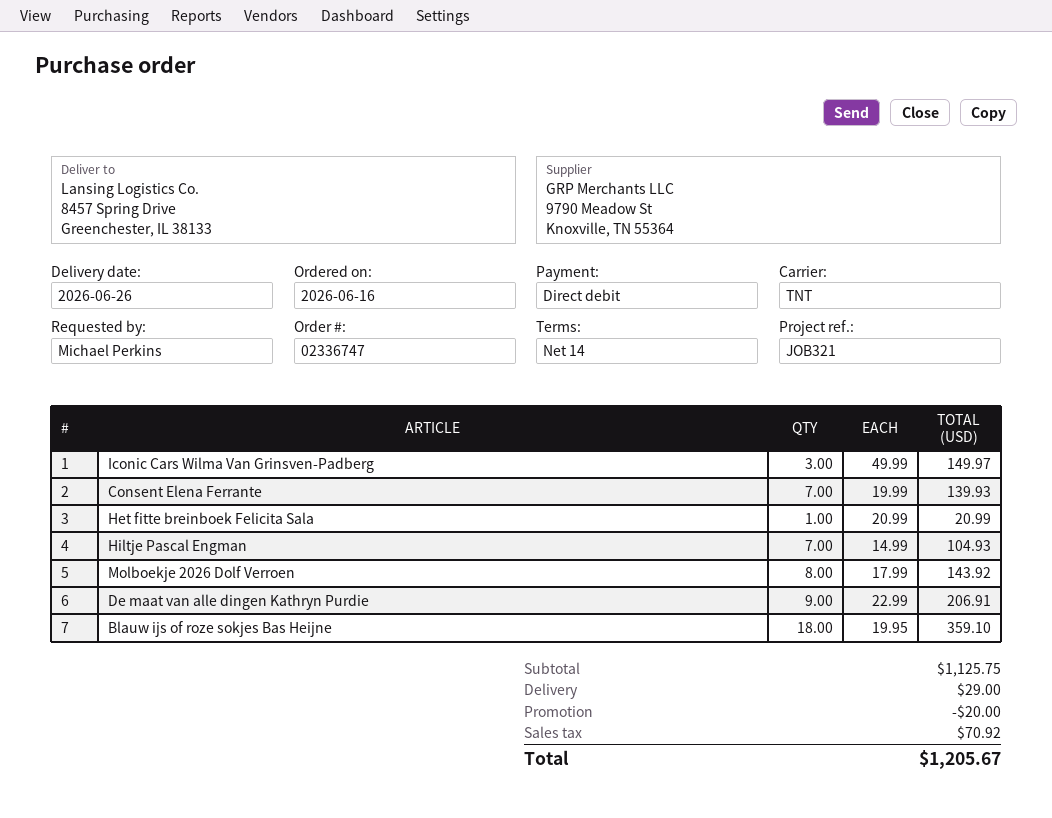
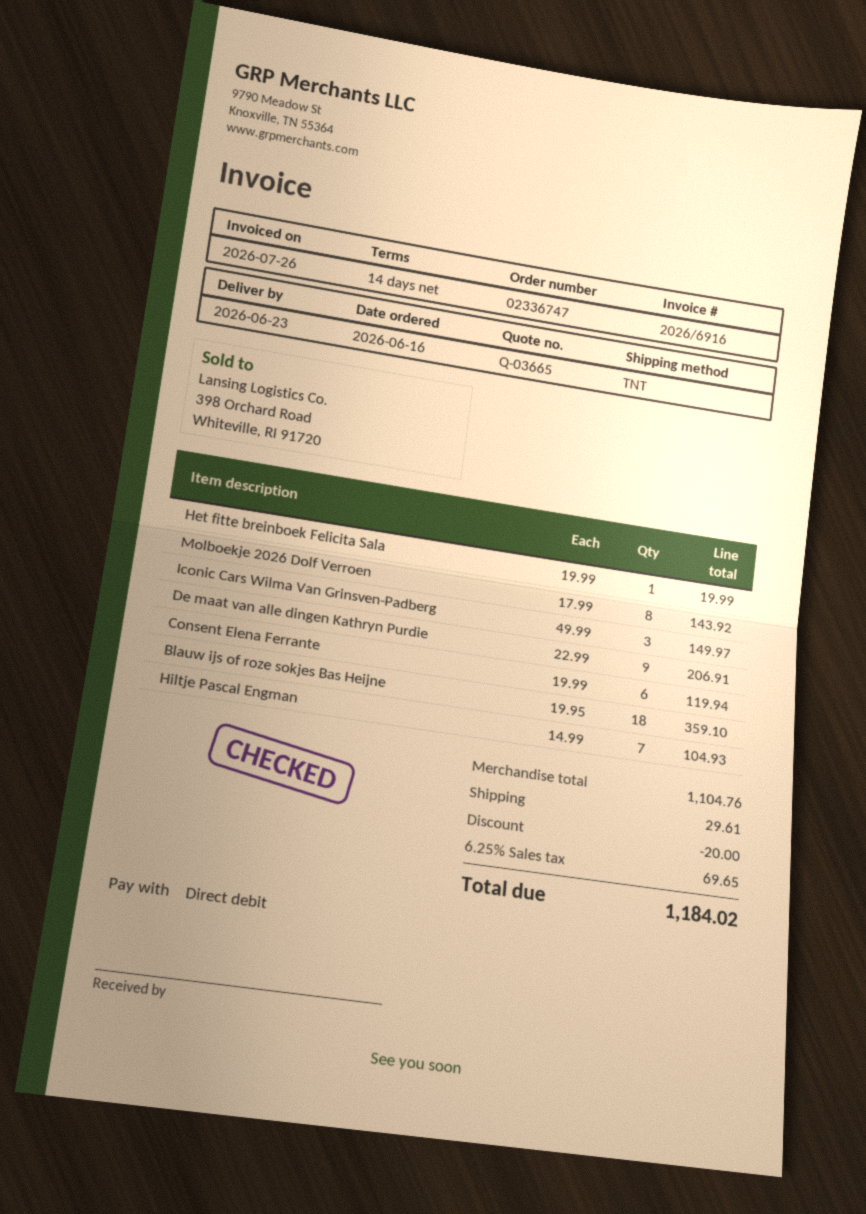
delivery date: 2026-06-26 -> 2026-06-23
Consent Elena Ferrante: 7 x 19.99 = 139.93 -> 6 x 19.99 = 119.94
Het fitte breinboek Felicita Sala: 1 x 20.99 = 20.99 -> 1 x 19.99 = 19.99
subtotal: 1125.75 -> 1104.76
shipping: 29.00 -> 29.61
tax: 70.92 -> 69.65
total: 1205.67 -> 1184.02

